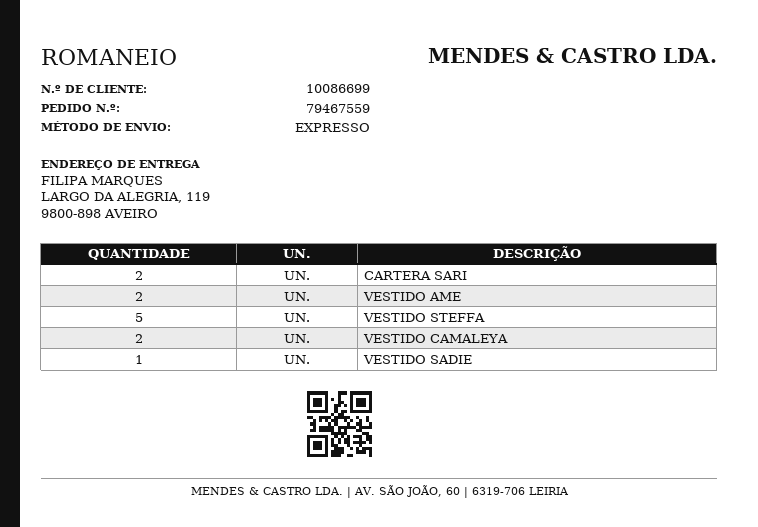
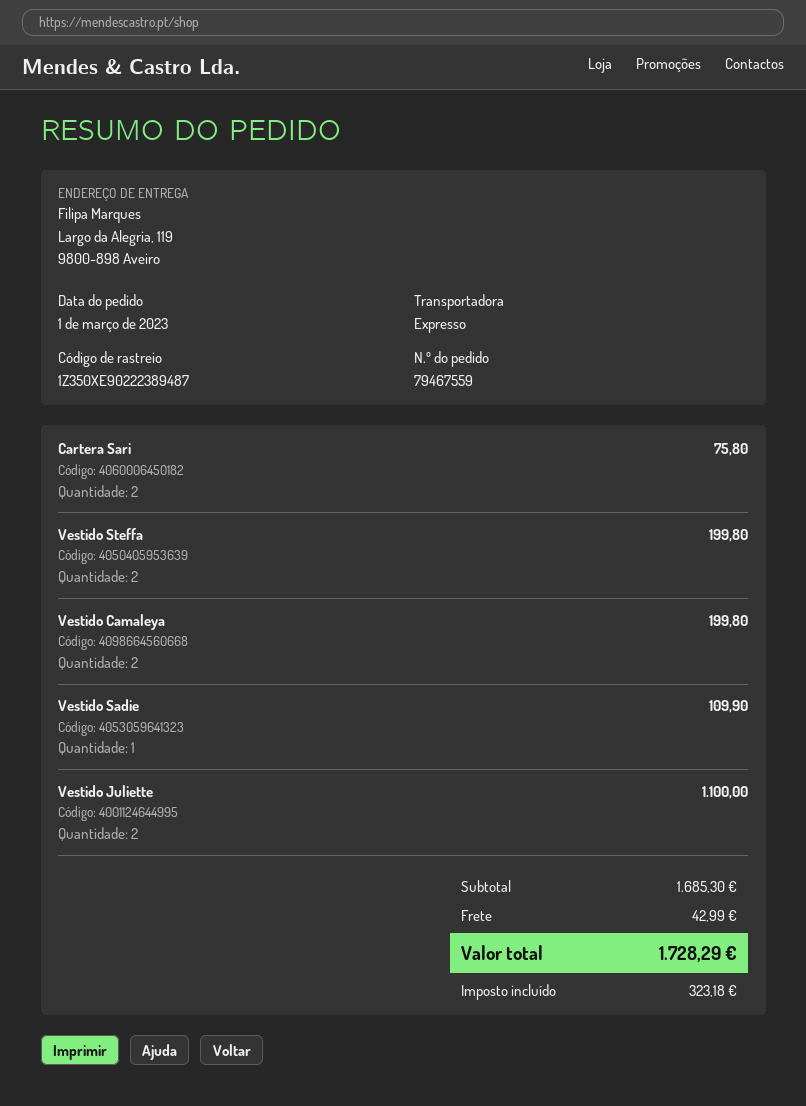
VESTIDO AME: 2 -> none
VESTIDO STEFFA: 5 -> 2
Vestido Juliette: none -> 2

